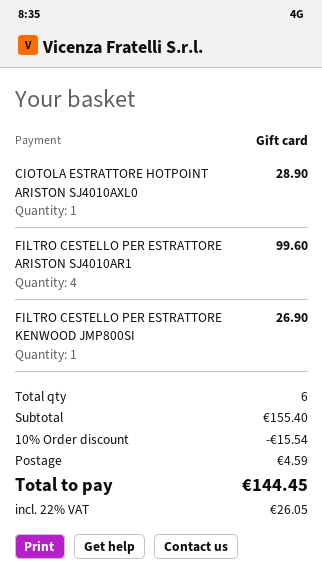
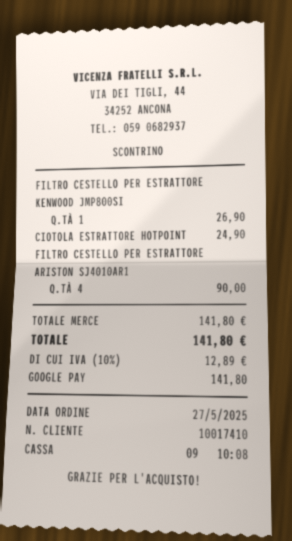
payment method: gift card -> Google Pay
CIOTOLA ESTRATTORE HOTPOINT ARISTON SJ4010AXL0: 1 for 28.90 -> 1 for 24.90
FILTRO CESTELLO PER ESTRATTORE ARISTON SJ4010AR1: 4 for 99.60 -> 4 for 90.00
subtotal: 155.40 -> 141.80
discount: 10% = 15.54 -> none
shipping: 4.59 -> none
tax: 22% = 26.05 -> 10% = 12.89
total: 144.45 -> 141.80

